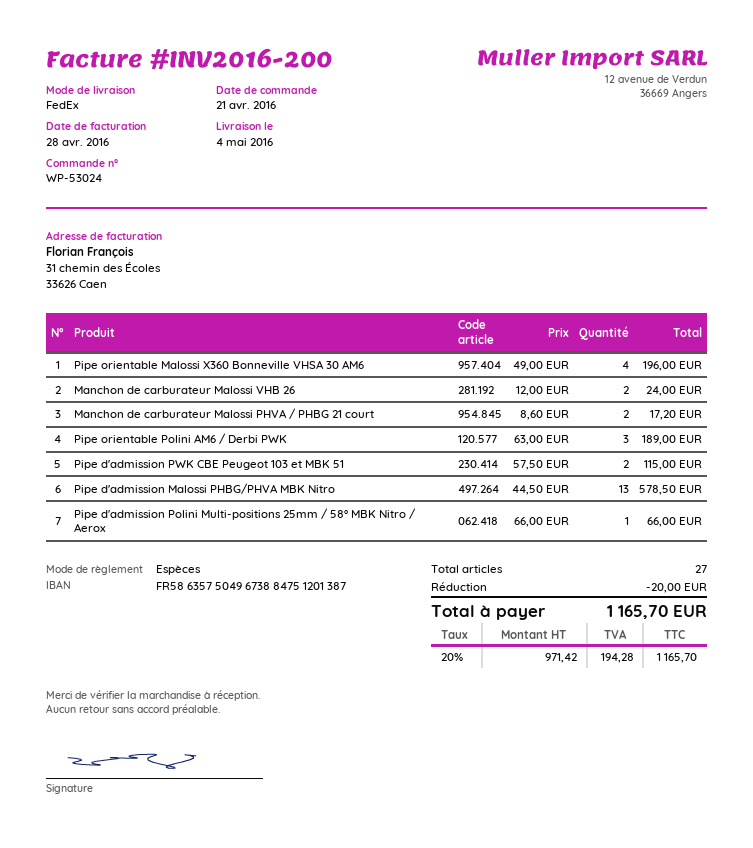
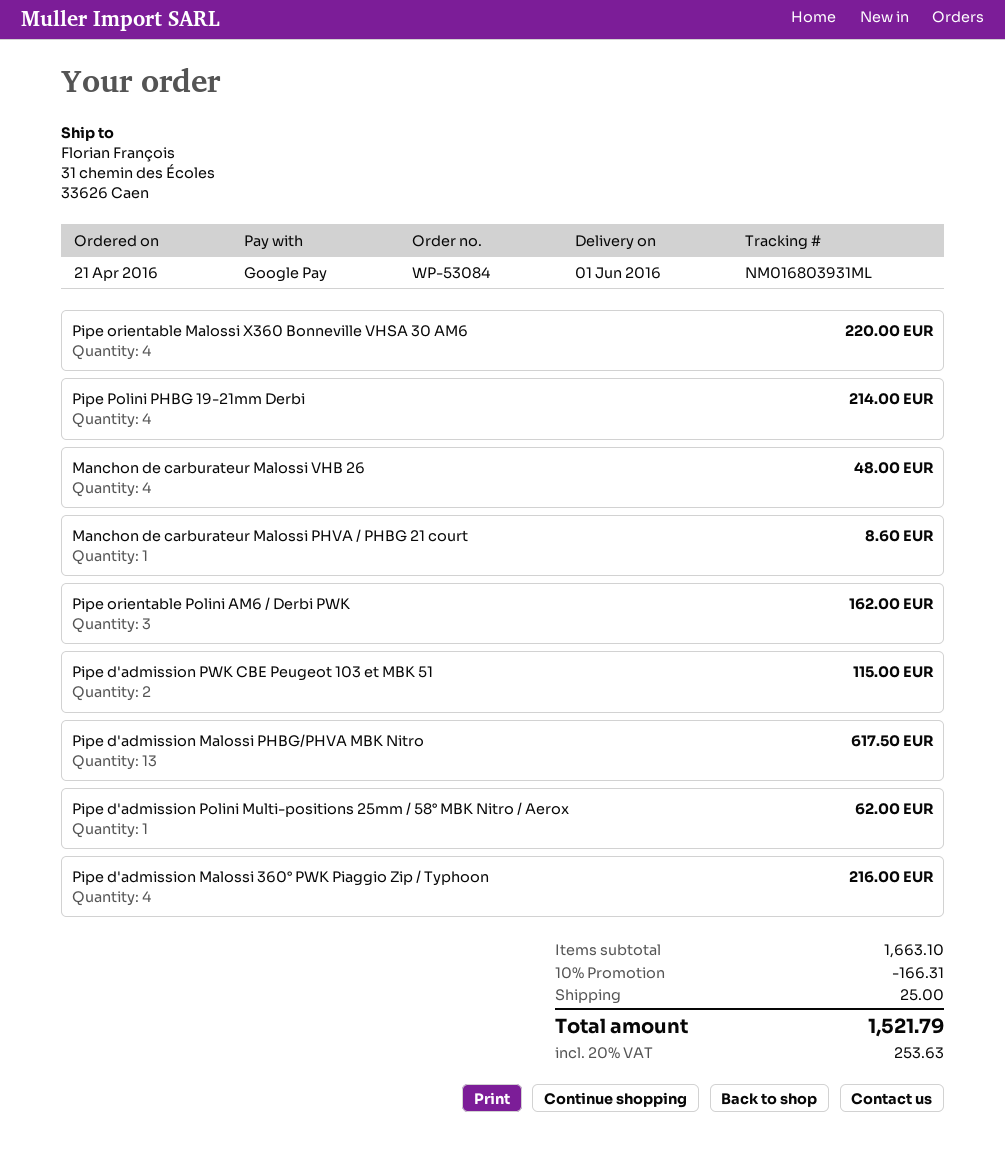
order number: WP-53024 -> WP-53084
delivery date: 2016-05-04 -> 2016-06-01
payment method: cash -> Google Pay
Pipe orientable Malossi X360 Bonneville VHSA 30 AM6: 4 for 196.00 -> 4 for 220.00
Manchon de carburateur Malossi VHB 26: 2 for 24.00 -> 4 for 48.00
Manchon de carburateur Malossi PHVA / PHBG 21 court: 2 for 17.20 -> 1 for 8.60
Pipe orientable Polini AM6 / Derbi PWK: 3 for 189.00 -> 3 for 162.00
Pipe d'admission Malossi PHBG/PHVA MBK Nitro: 13 for 578.50 -> 13 for 617.50
Pipe d'admission Polini Multi-positions 25mm / 58° MBK Nitro / Aerox: 1 for 66.00 -> 1 for 62.00
Pipe Polini PHBG 19-21mm Derbi: none -> 4 for 214.00
Pipe d'admission Malossi 360° PWK Piaggio Zip / Typhoon: none -> 4 for 216.00
discount: 20.00 -> 166.31
shipping: none -> 25.00
tax: 20% = 194.28 -> 20% = 253.63
total: 1165.70 -> 1521.79

